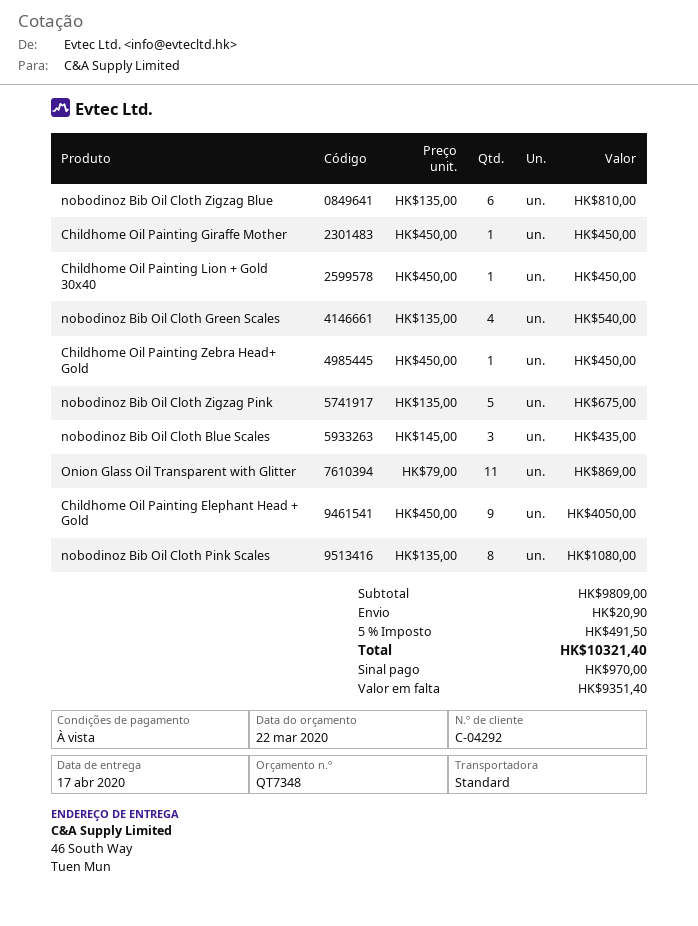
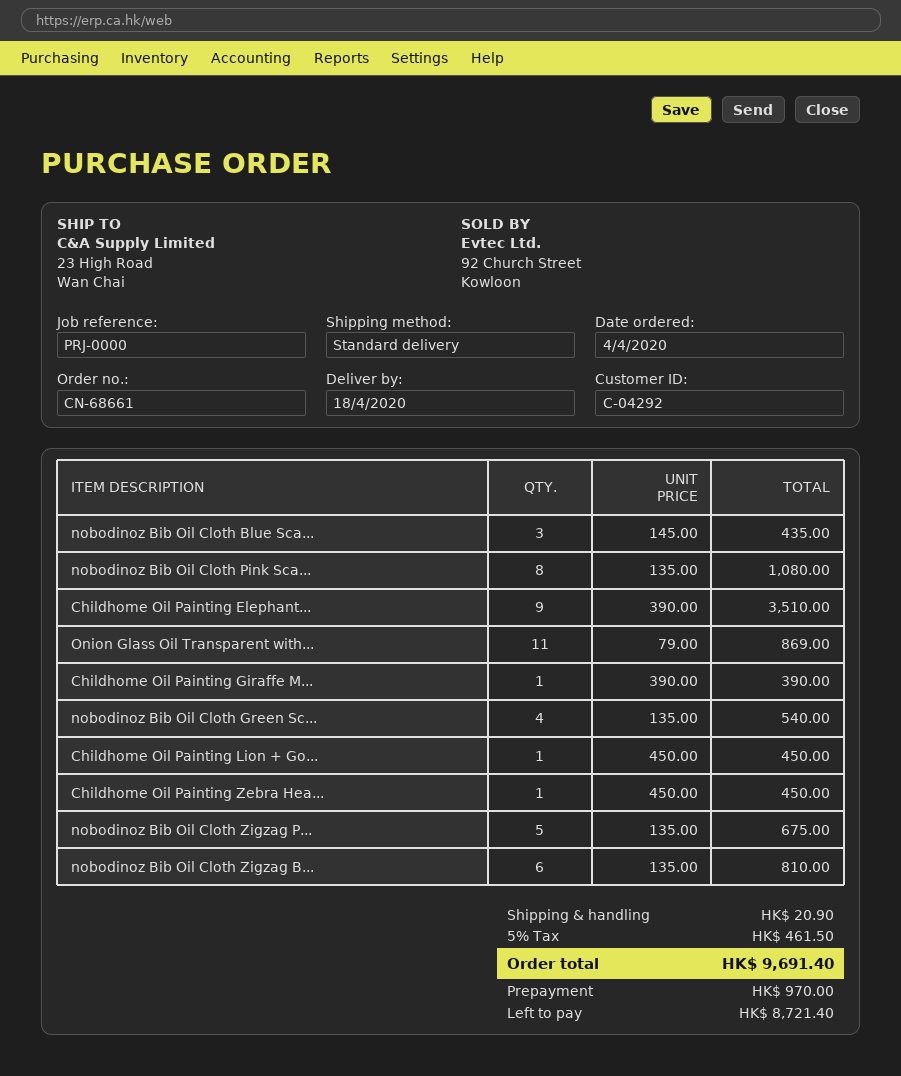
delivery date: 2020-04-17 -> 2020-04-18
ship to: 46 South Way, Tuen Mun -> 23 High Road, Wan Chai
Childhome Oil Painting Giraffe Mother: 1 x 450.00 = 450.00 -> 1 x 390.00 = 390.00
Childhome Oil Painting Elephant Head + Gold: 9 x 450.00 = 4050.00 -> 9 x 390.00 = 3510.00
tax: 5% = 491.50 -> 5% = 461.50
total: 10321.40 -> 9691.40
balance: 9351.40 -> 8721.40

